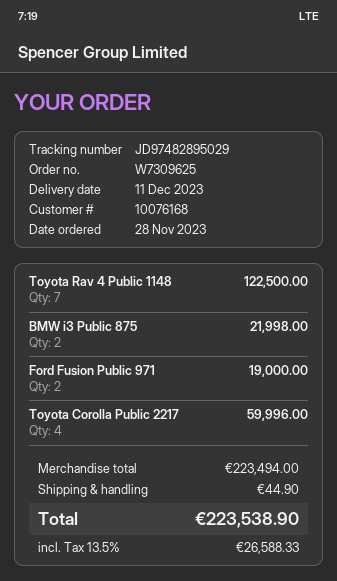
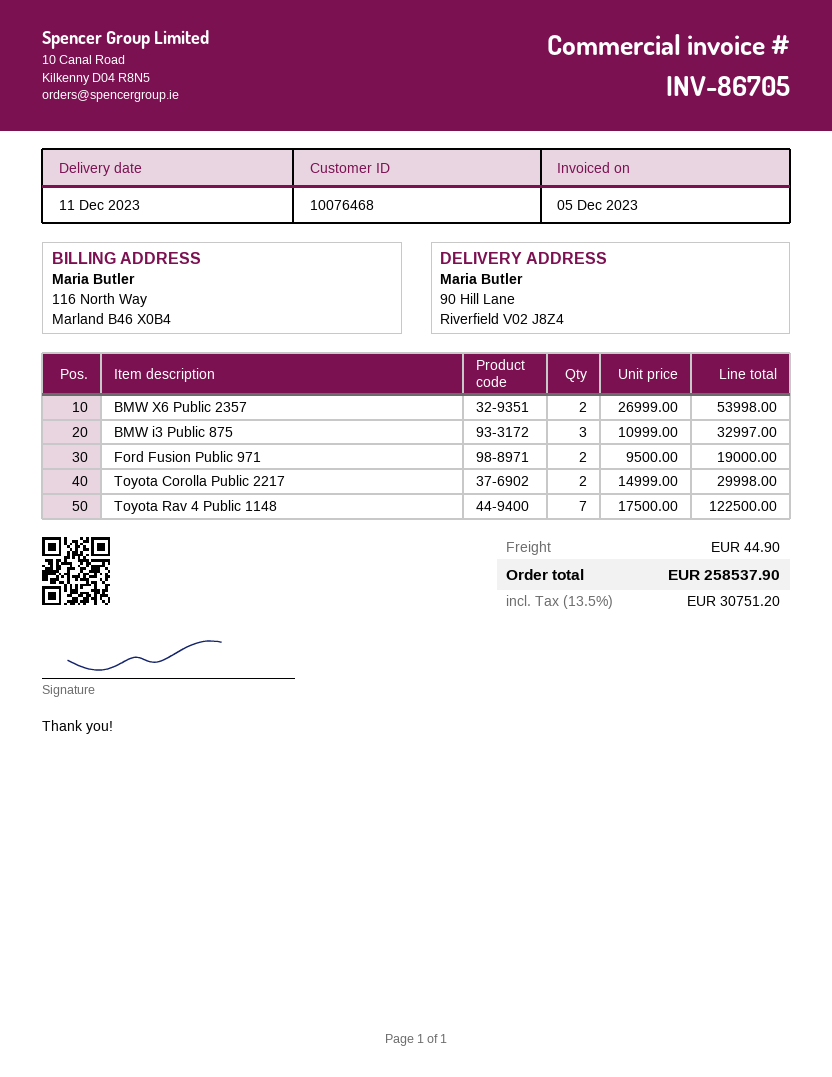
customer number: 10076168 -> 10076468
BMW i3 Public 875: 2 for 21998.00 -> 3 for 32997.00
Toyota Corolla Public 2217: 4 for 59996.00 -> 2 for 29998.00
BMW X6 Public 2357: none -> 2 for 53998.00
tax: 13.5% = 26588.33 -> 13.5% = 30751.20
total: 223538.90 -> 258537.90

